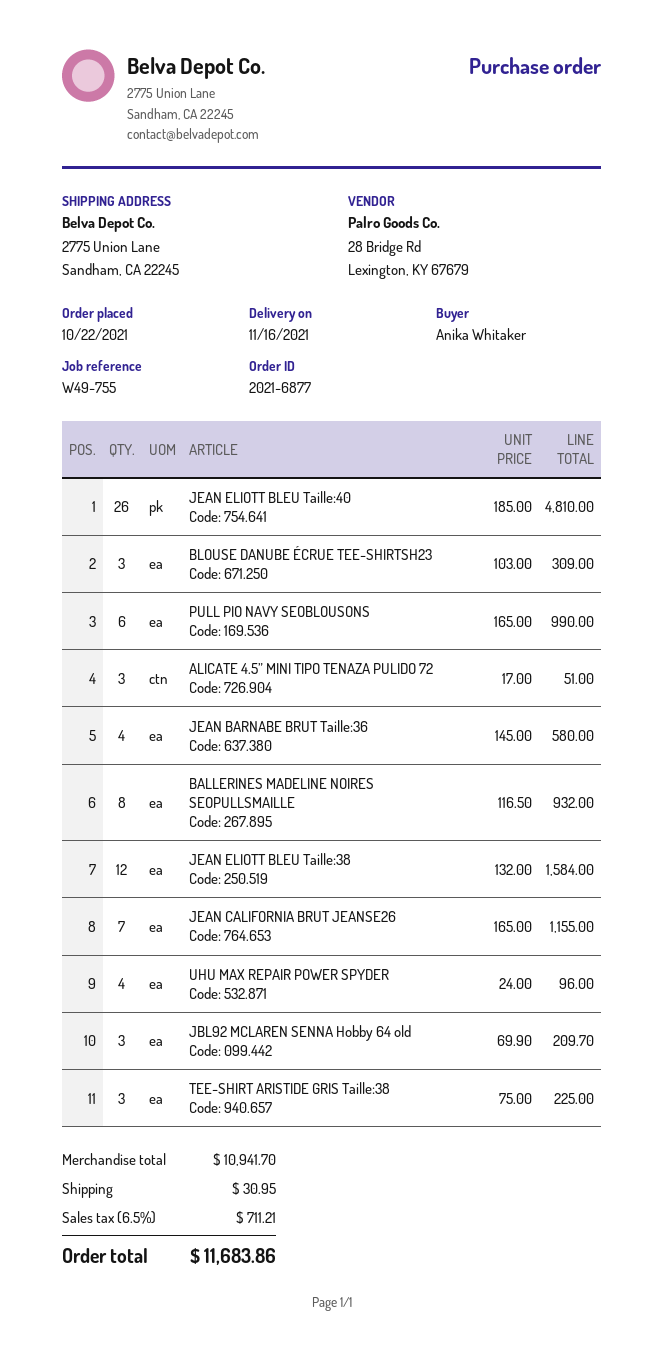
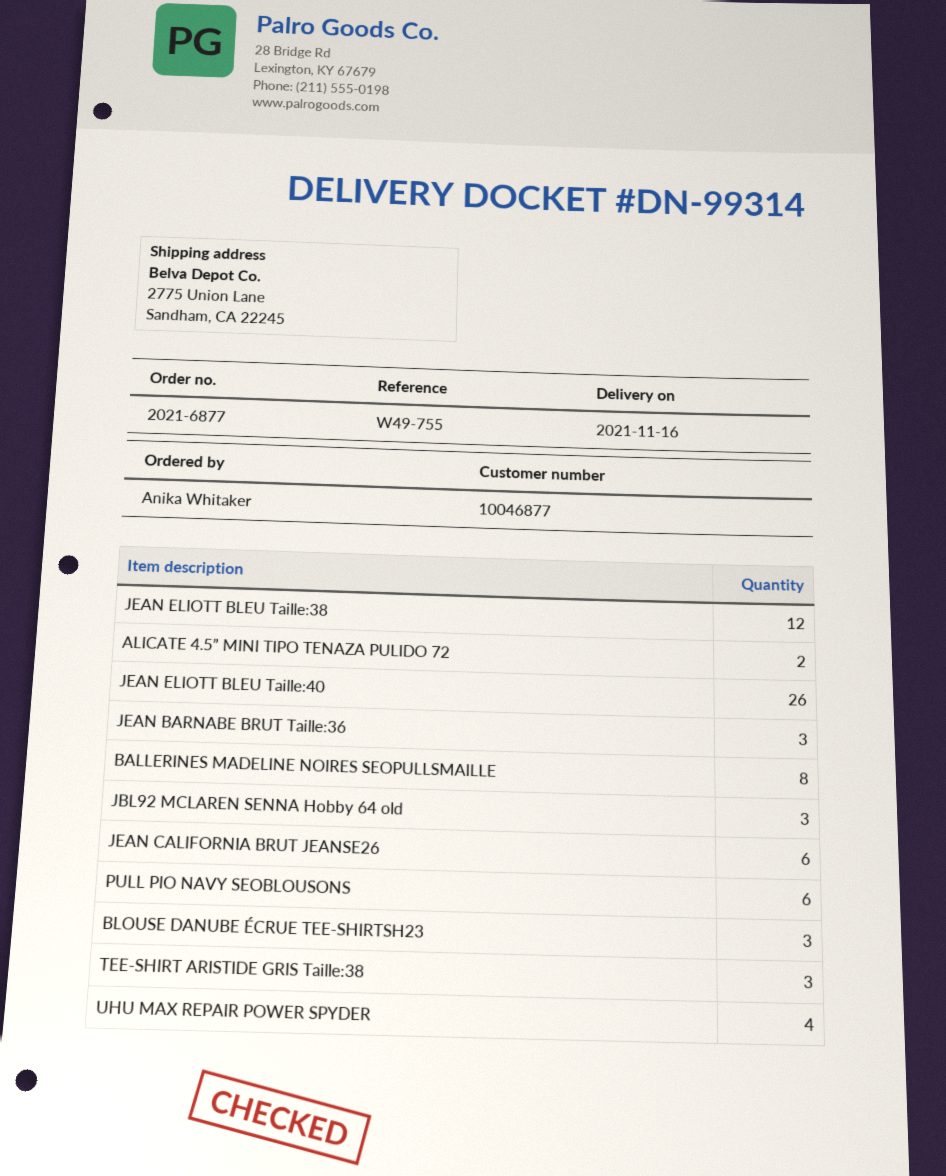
ALICATE 4.5” MINI TIPO TENAZA PULIDO 72: 3 -> 2
JEAN BARNABE BRUT Taille:36: 4 -> 3
JEAN CALIFORNIA BRUT JEANSE26: 7 -> 6

